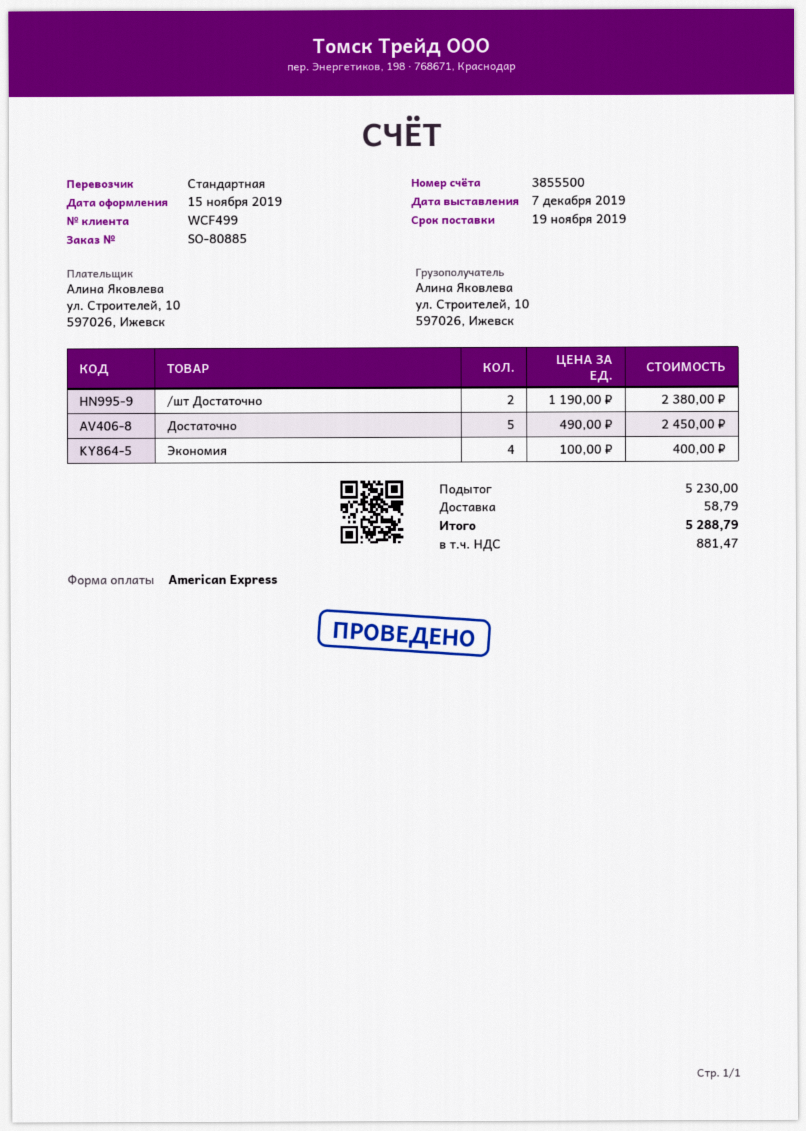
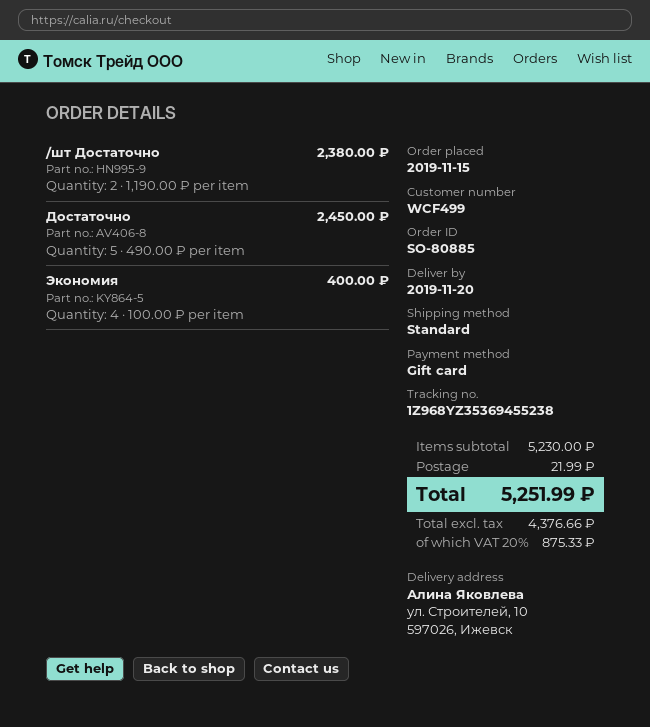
delivery date: 2019-11-19 -> 2019-11-20
payment method: American Express -> gift card
shipping: 58.79 -> 21.99
tax: 881.47 -> 875.33
total: 5288.79 -> 5251.99

